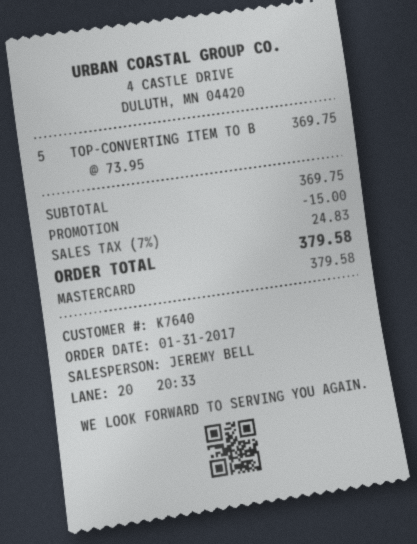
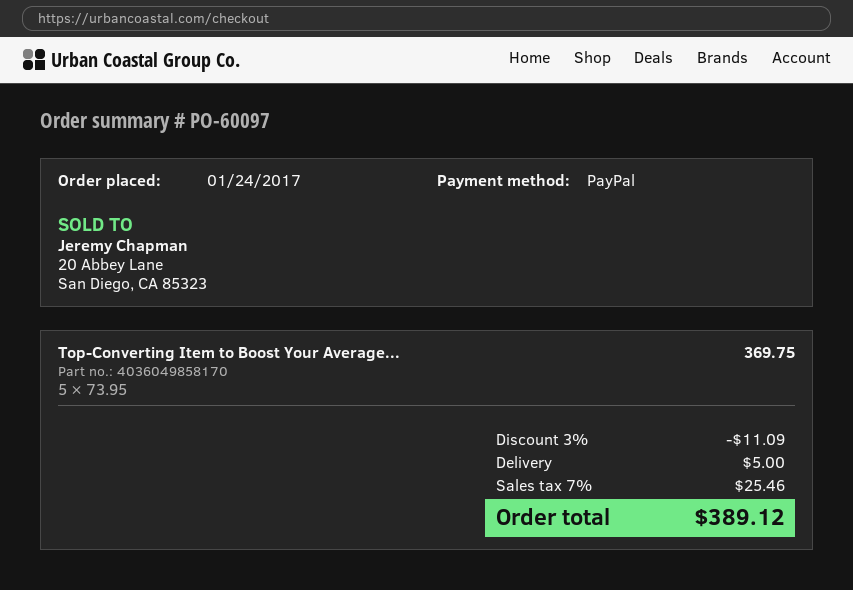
order date: 2017-01-31 -> 2017-01-24
payment method: Mastercard -> PayPal
discount: 15.00 -> 11.09
shipping: none -> 5.00
tax: 7% = 24.83 -> 7% = 25.46
total: 379.58 -> 389.12

